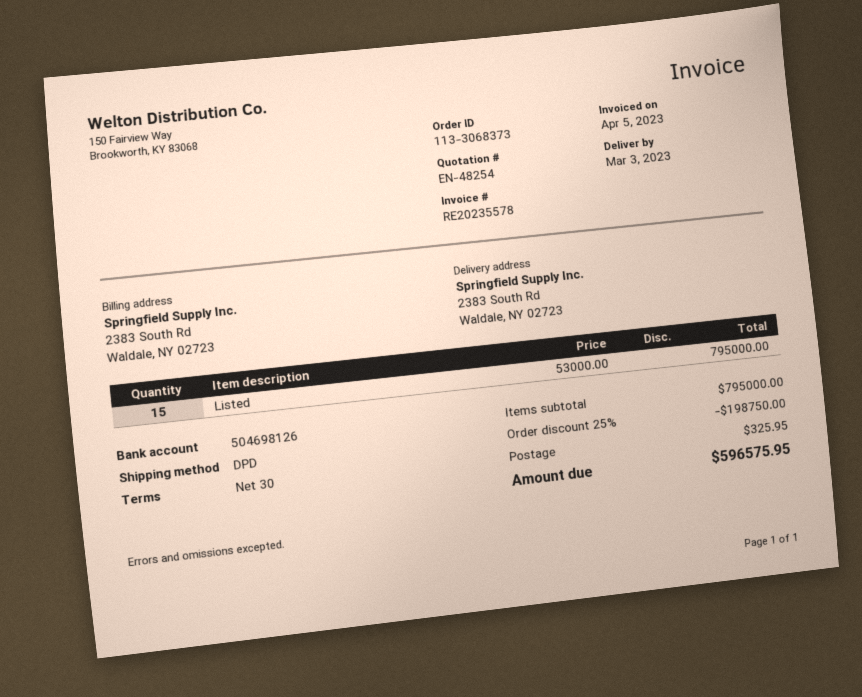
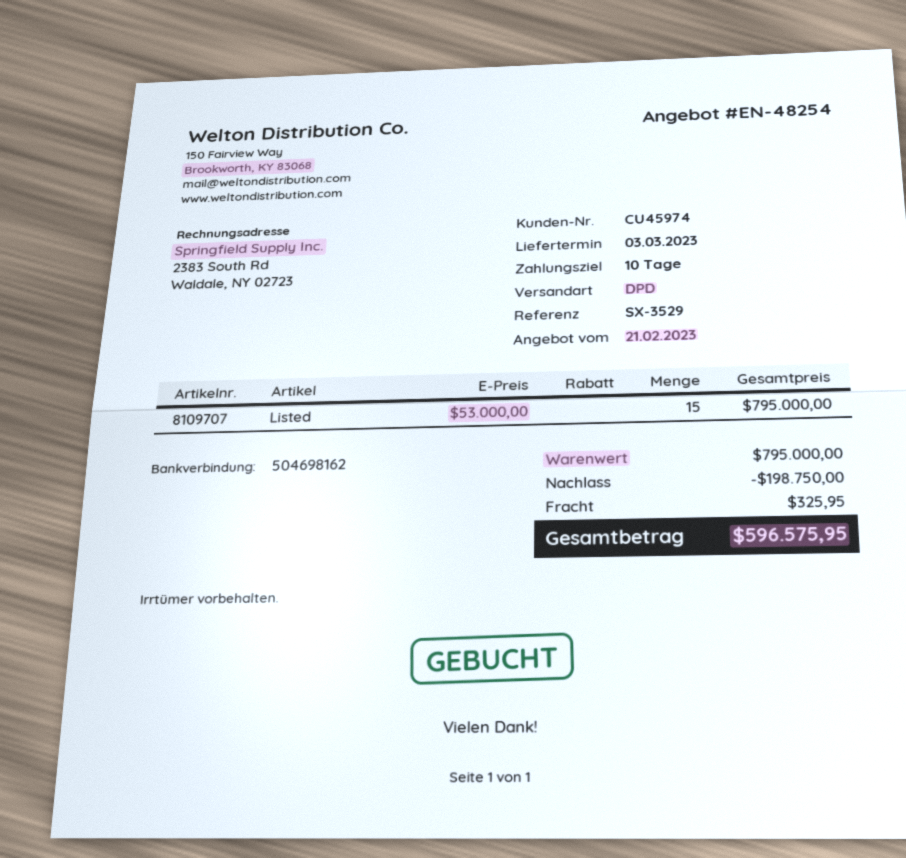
payment terms: 30 days -> 10 days
bank account: 504698126 -> 504698162

